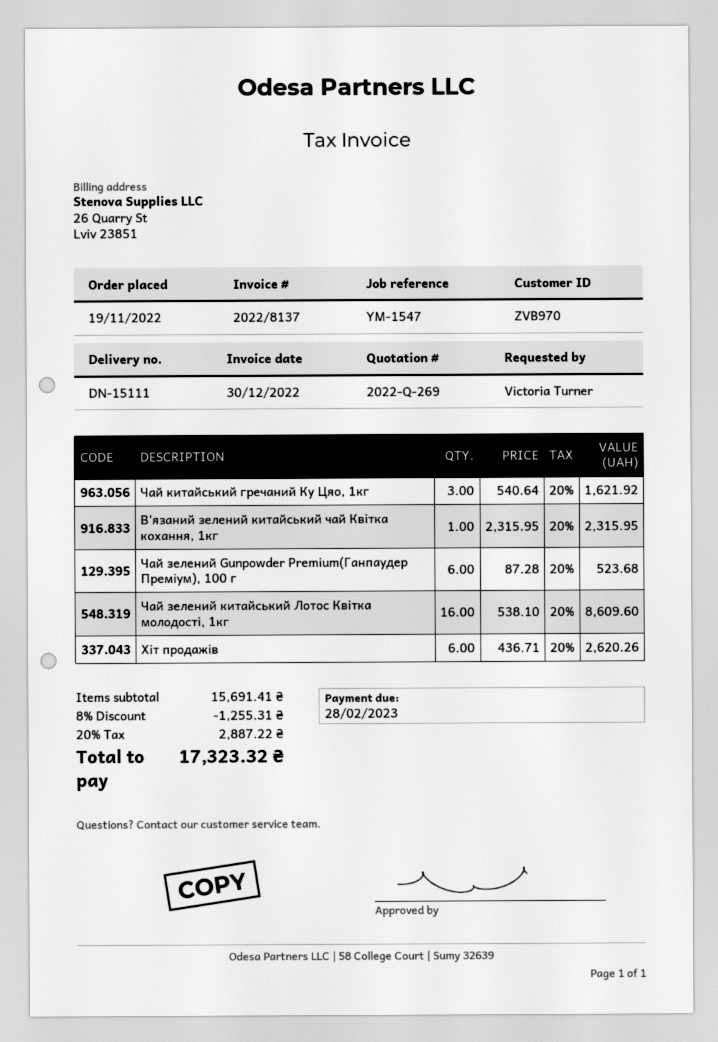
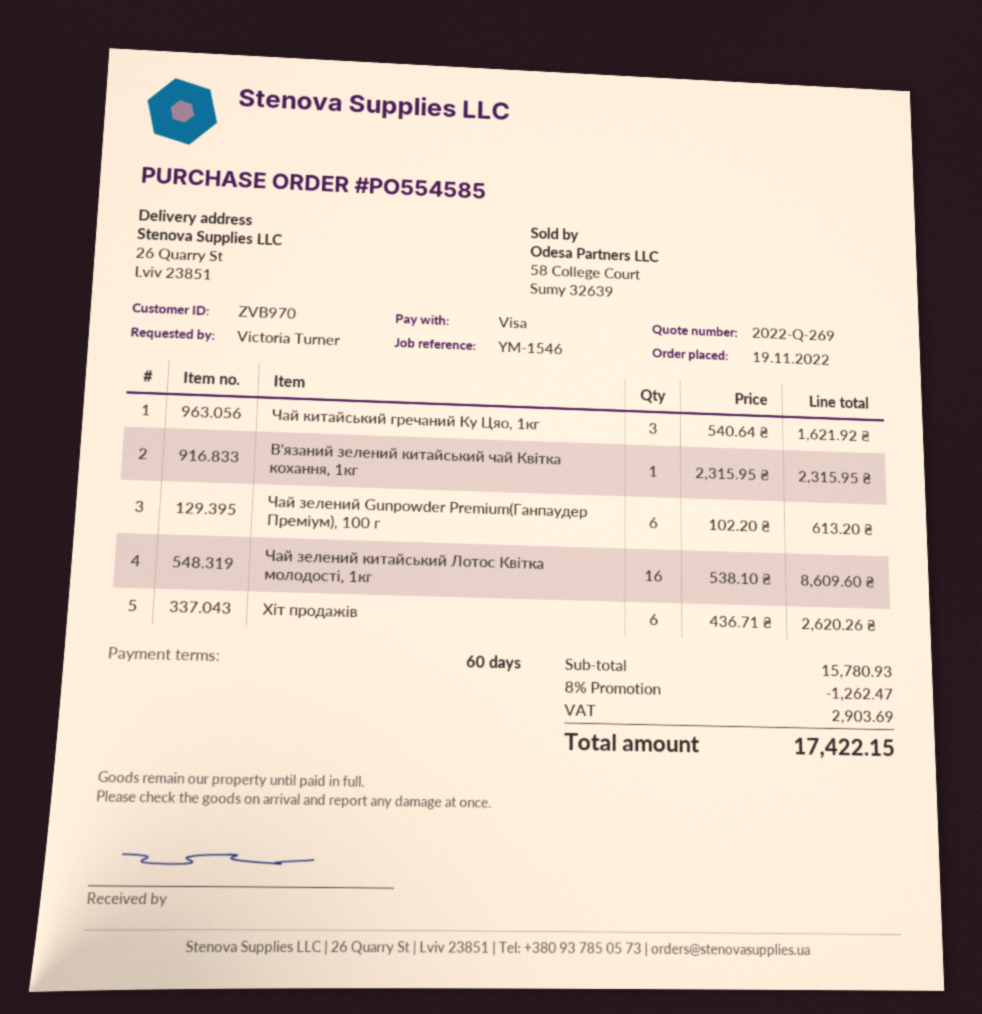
reference: YM-1547 -> YM-1546
Чай зелений Gunpowder Premium(Ганпаудер Преміум), 100 г: 6 x 87.28 = 523.68 -> 6 x 102.20 = 613.20
subtotal: 15691.41 -> 15780.93
discount: 8% = 1255.31 -> 8% = 1262.47
tax: 2887.22 -> 2903.69
total: 17323.32 -> 17422.15

